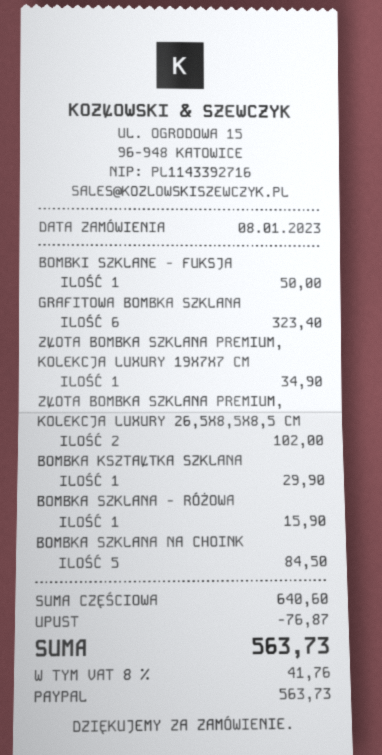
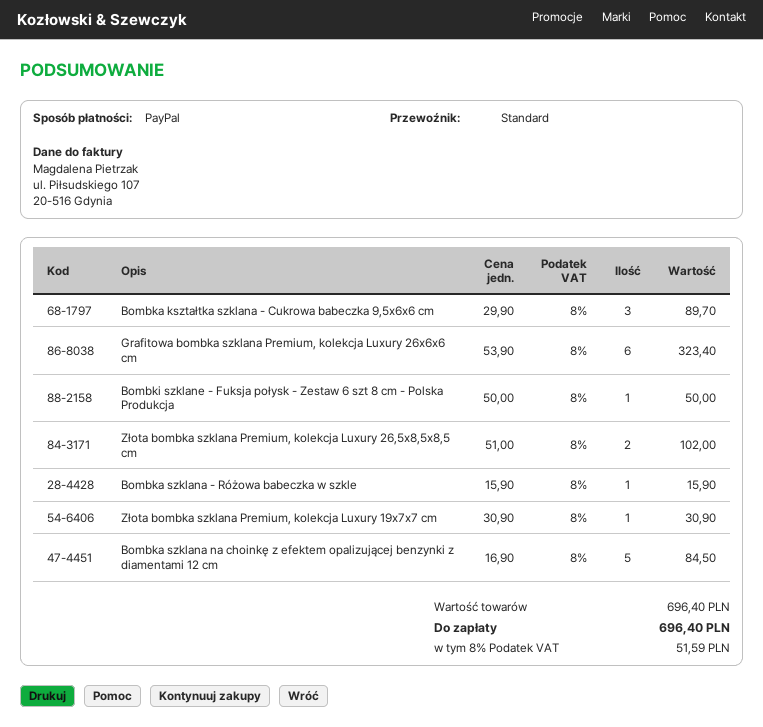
ZŁOTA BOMBKA SZKLANA PREMIUM, KOLEKCJA LUXURY 19X7X7 CM: 1 for 34.90 -> 1 for 30.90
BOMBKA KSZTAŁTKA SZKLANA: 1 for 29.90 -> 3 for 89.70
subtotal: 640.60 -> 696.40
discount: 76.87 -> none
tax: 8% = 41.76 -> 8% = 51.59
total: 563.73 -> 696.40

